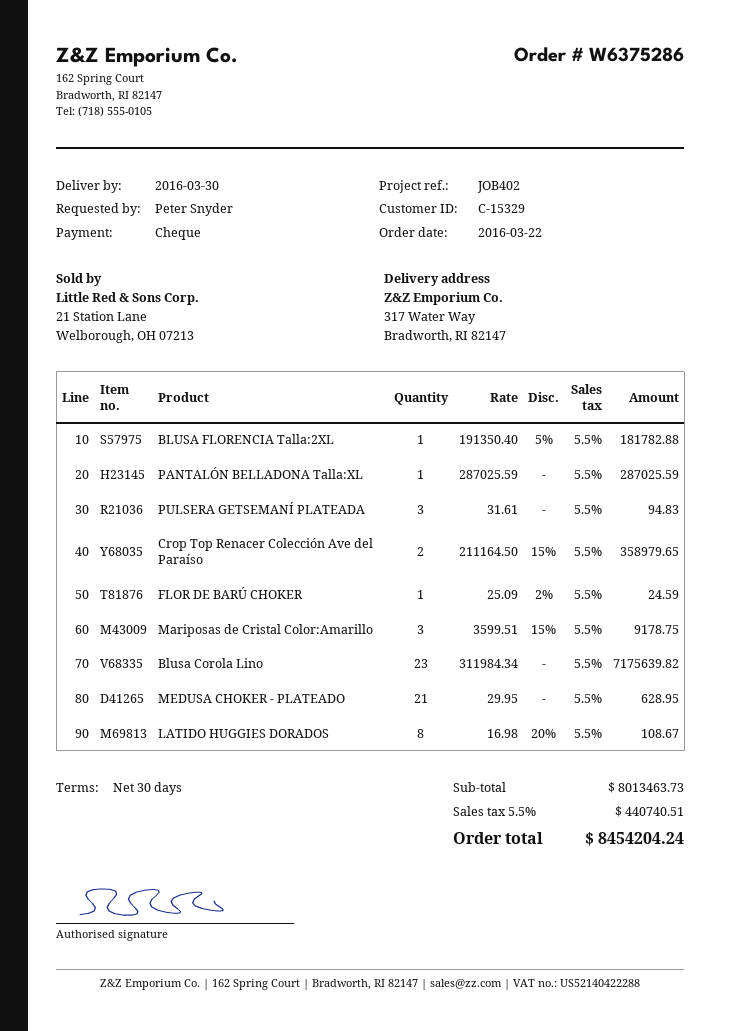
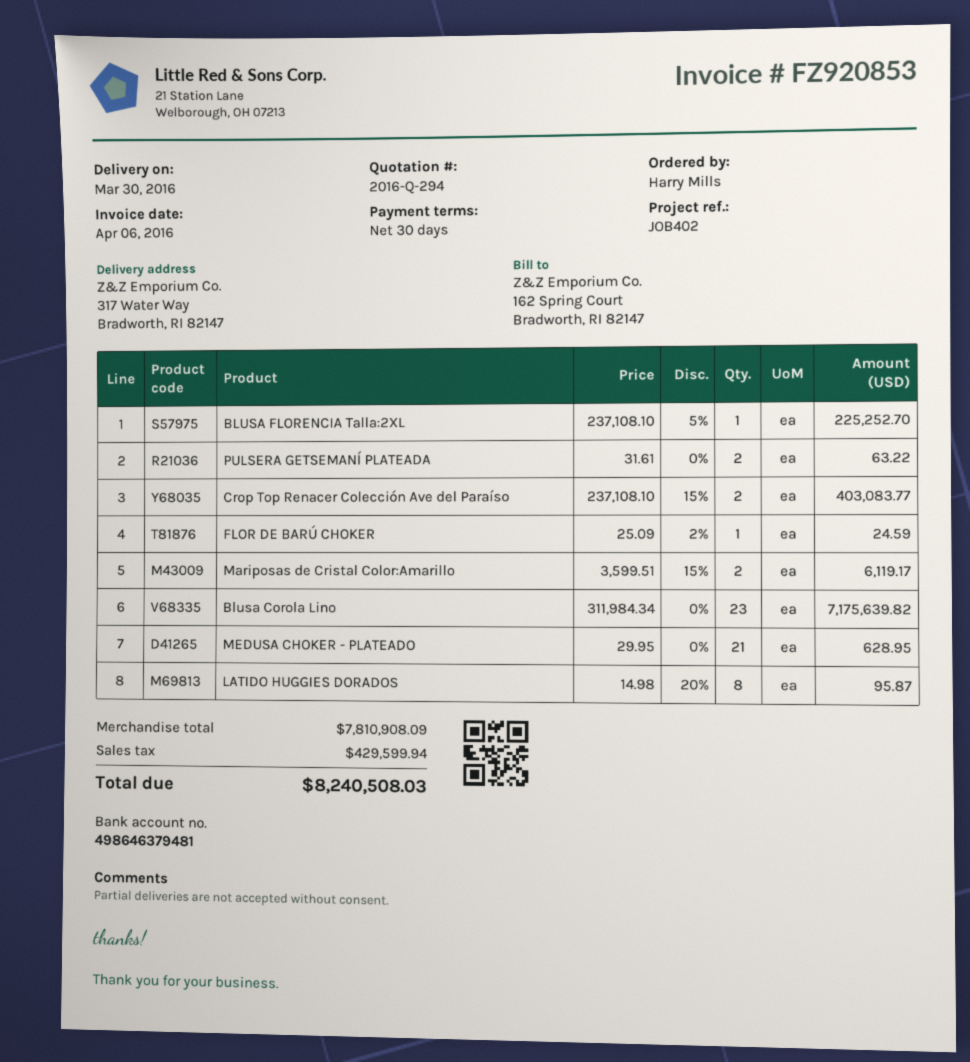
ordered by: Peter Snyder -> Harry Mills
BLUSA FLORENCIA Talla:2XL: 1 x 191350.40 - 5% = 181782.88 -> 1 x 237108.10 - 5% = 225252.70
PANTALÓN BELLADONA Talla:XL: 1 x 287025.59 = 287025.59 -> none
PULSERA GETSEMANÍ PLATEADA: 3 x 31.61 = 94.83 -> 2 x 31.61 = 63.22
Crop Top Renacer Colección Ave del Paraíso: 2 x 211164.50 - 15% = 358979.65 -> 2 x 237108.10 - 15% = 403083.77
Mariposas de Cristal Color:Amarillo: 3 x 3599.51 - 15% = 9178.75 -> 2 x 3599.51 - 15% = 6119.17
LATIDO HUGGIES DORADOS: 8 x 16.98 - 20% = 108.67 -> 8 x 14.98 - 20% = 95.87
subtotal: 8013463.73 -> 7810908.09
tax: 440740.51 -> 429599.94
total: 8454204.24 -> 8240508.03

